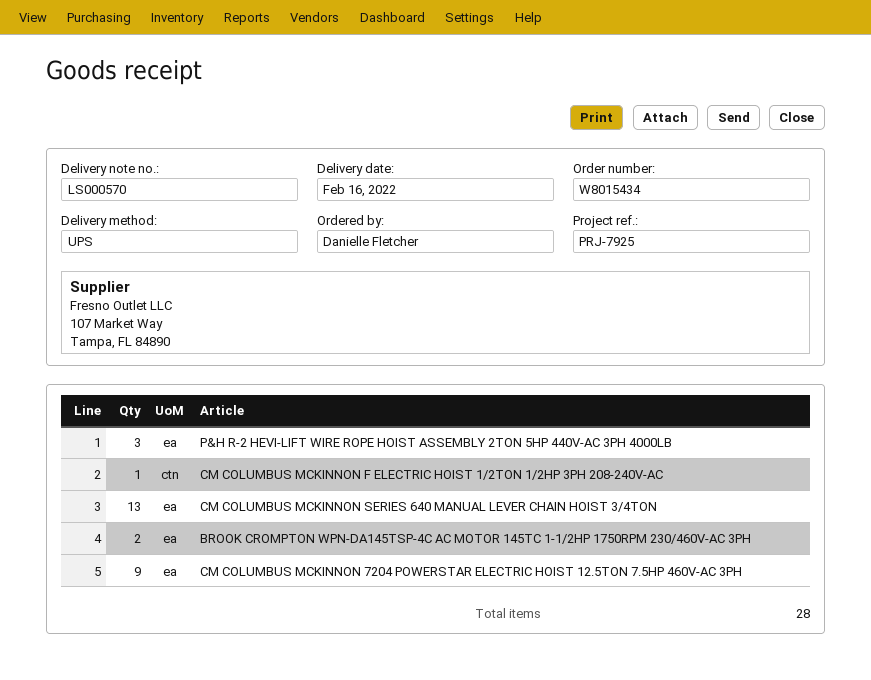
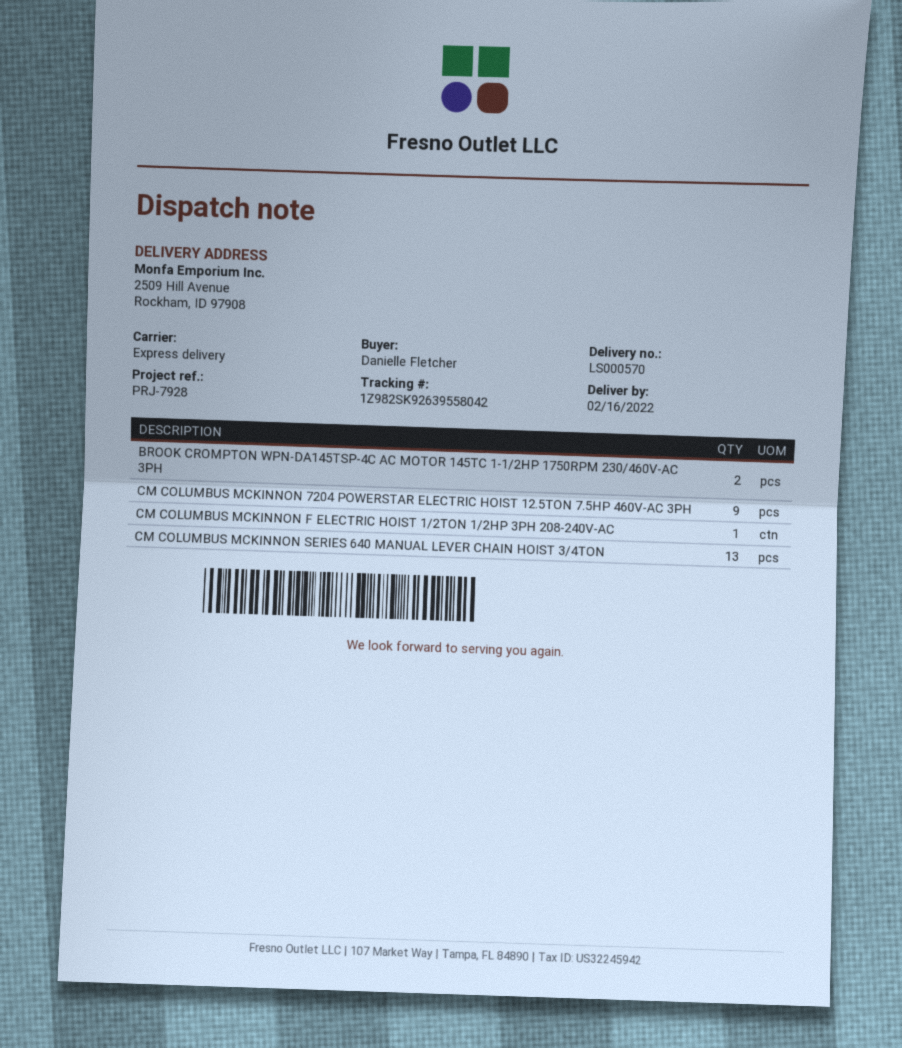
reference: PRJ-7925 -> PRJ-7928
shipping method: UPS -> express
P&H R-2 HEVI-LIFT WIRE ROPE HOIST ASSEMBLY 2TON 5HP 440V-AC 3PH 4000LB: 3 -> none

